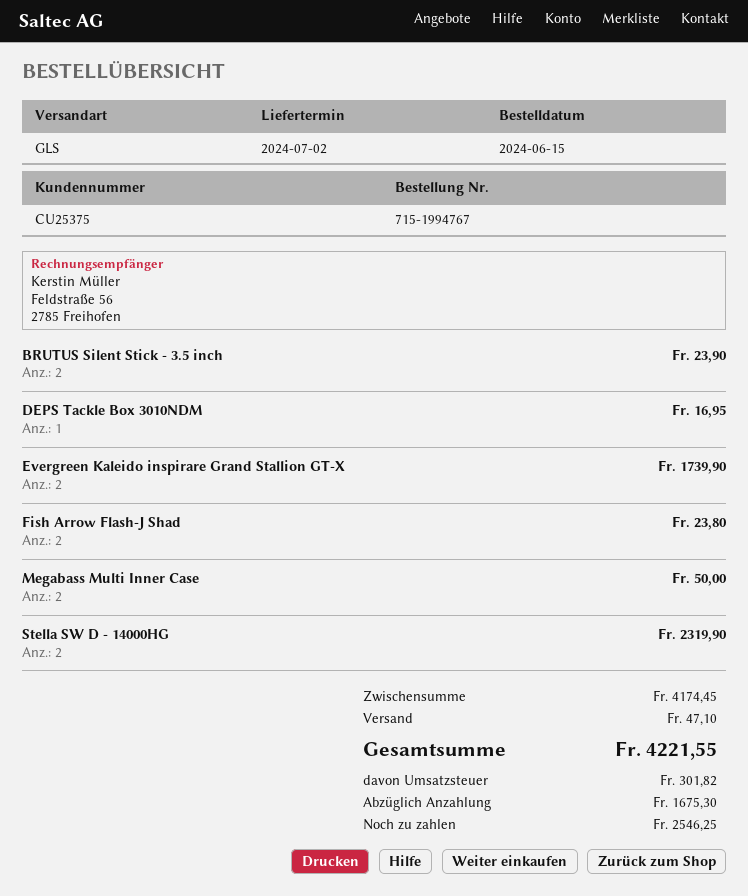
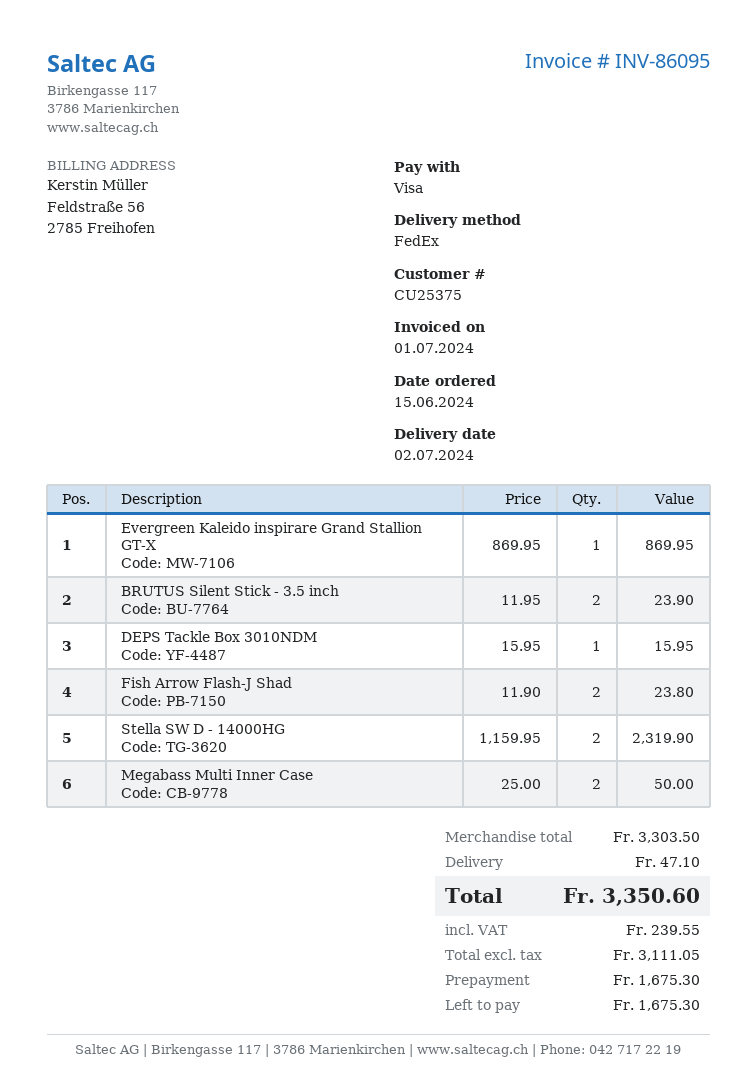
shipping method: GLS -> FedEx
DEPS Tackle Box 3010NDM: 1 for 16.95 -> 1 for 15.95
Evergreen Kaleido inspirare Grand Stallion GT-X: 2 for 1739.90 -> 1 for 869.95
subtotal: 4174.45 -> 3303.50
tax: 301.82 -> 239.55
total: 4221.55 -> 3350.60
balance: 2546.25 -> 1675.30

